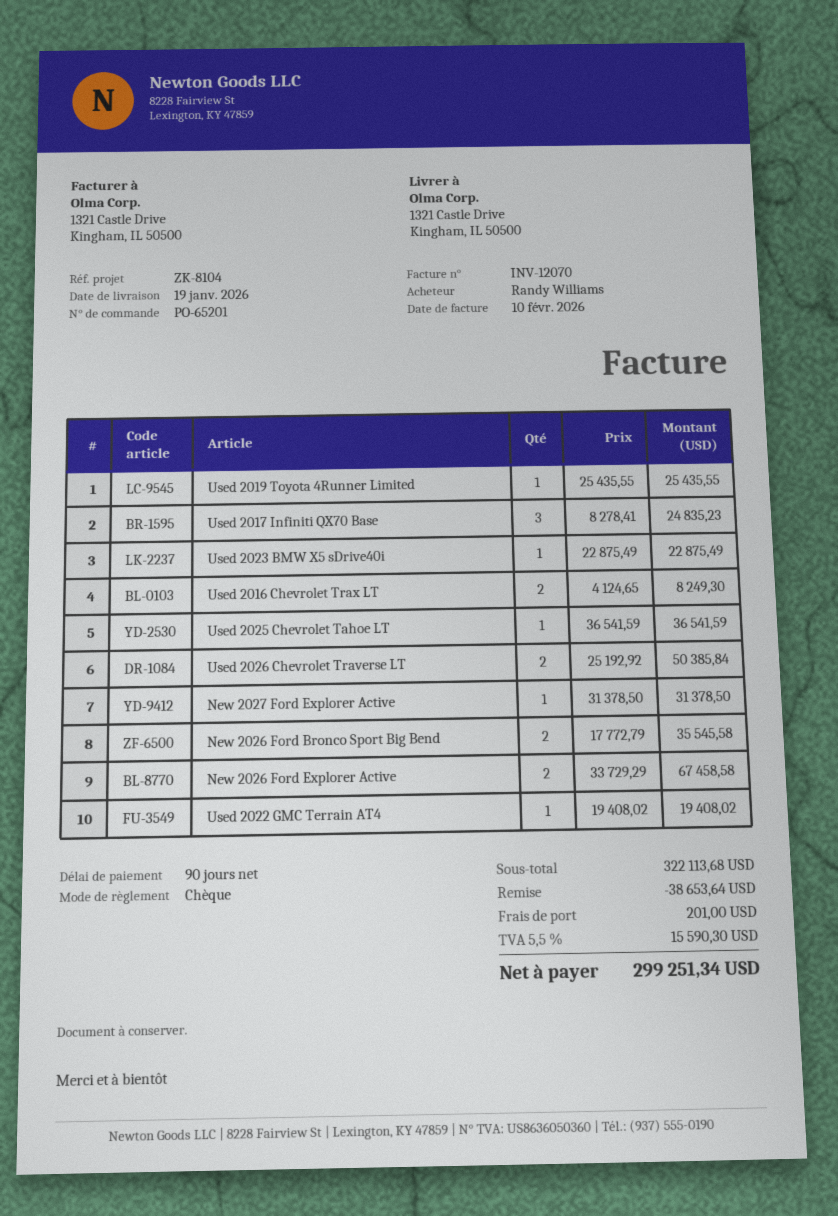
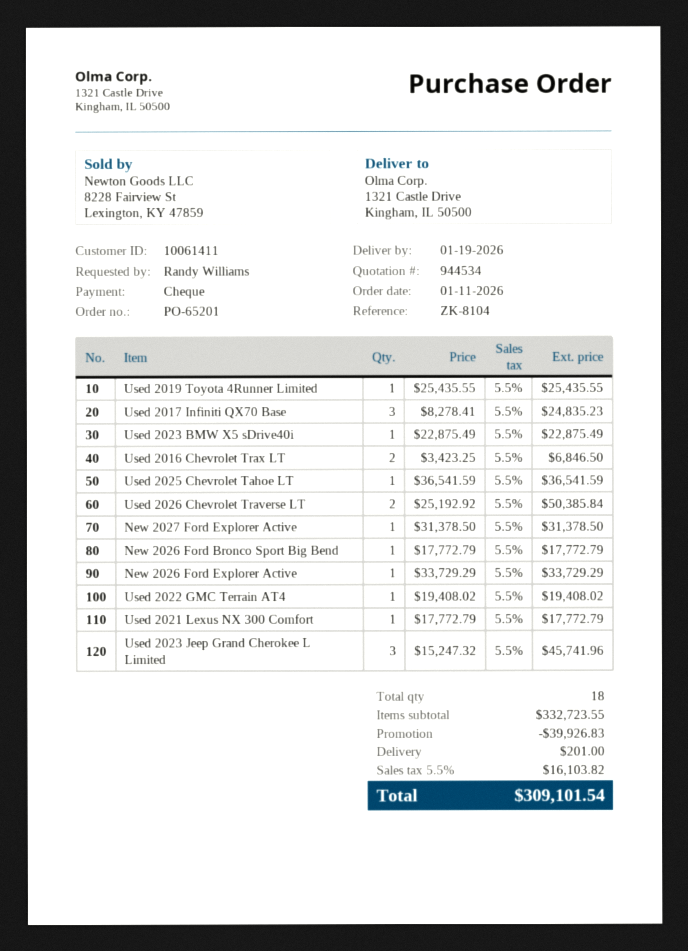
Used 2016 Chevrolet Trax LT: 2 x 4124.65 = 8249.30 -> 2 x 3423.25 = 6846.50
New 2026 Ford Bronco Sport Big Bend: 2 x 17772.79 = 35545.58 -> 1 x 17772.79 = 17772.79
New 2026 Ford Explorer Active: 2 x 33729.29 = 67458.58 -> 1 x 33729.29 = 33729.29
Used 2021 Lexus NX 300 Comfort: none -> 1 x 17772.79 = 17772.79
Used 2023 Jeep Grand Cherokee L Limited: none -> 3 x 15247.32 = 45741.96
subtotal: 322113.68 -> 332723.55
discount: 38653.64 -> 39926.83
tax: 5.5% = 15590.30 -> 5.5% = 16103.82
total: 299251.34 -> 309101.54

